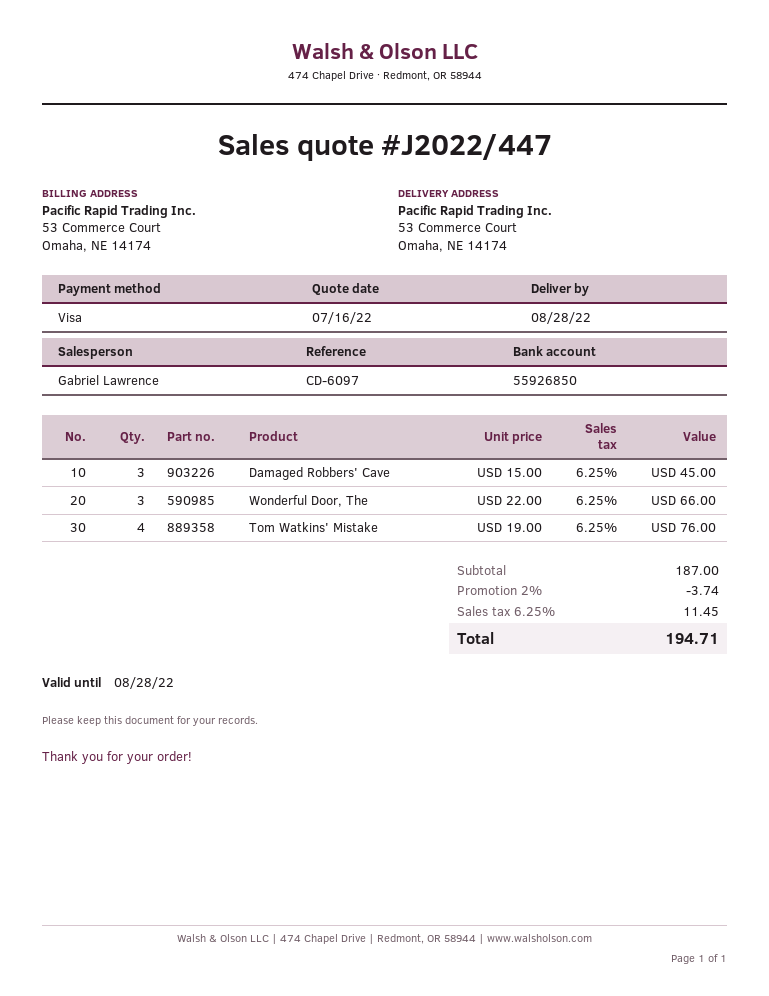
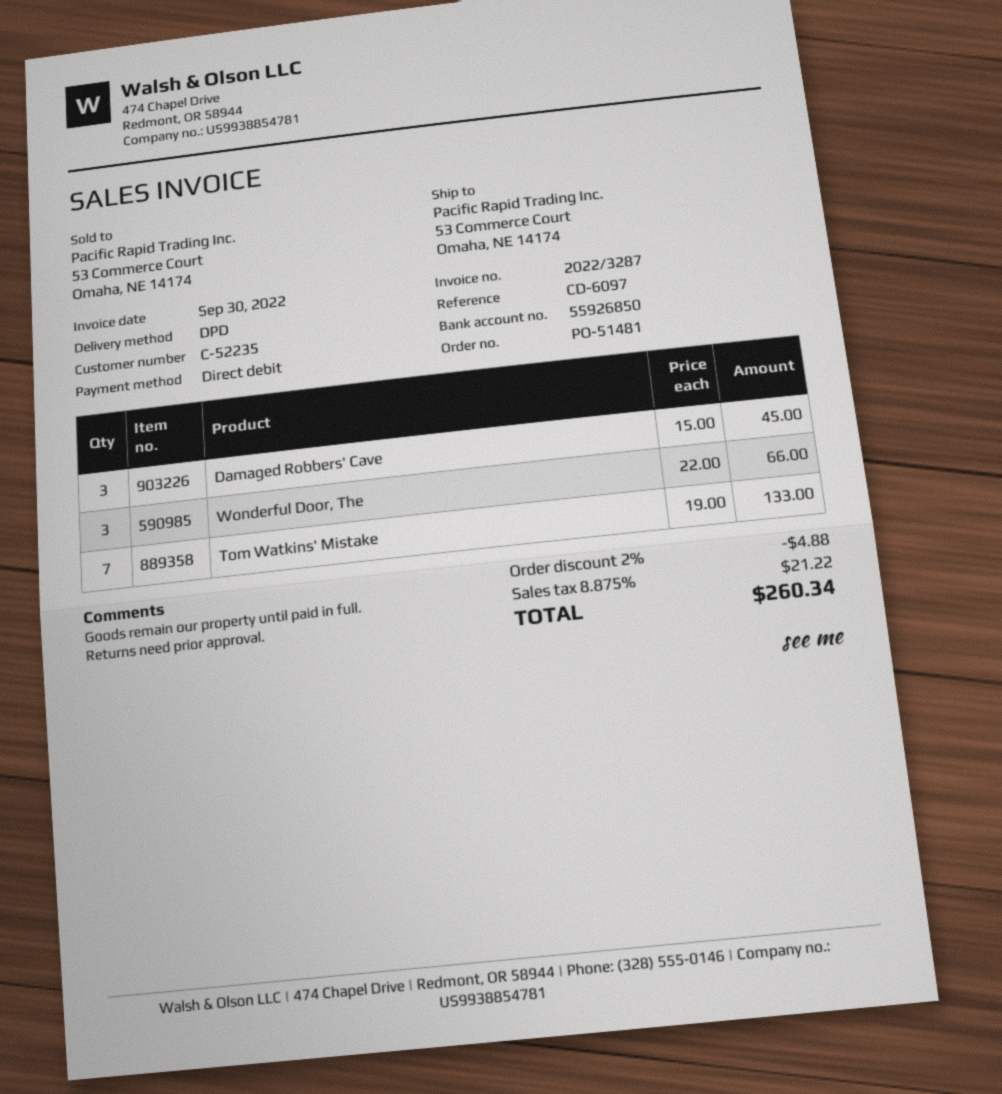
payment method: Visa -> direct debit
Tom Watkins' Mistake: 4 x 19.00 = 76.00 -> 7 x 19.00 = 133.00
discount: 2% = 3.74 -> 2% = 4.88
tax: 6.25% = 11.45 -> 8.875% = 21.22
total: 194.71 -> 260.34

